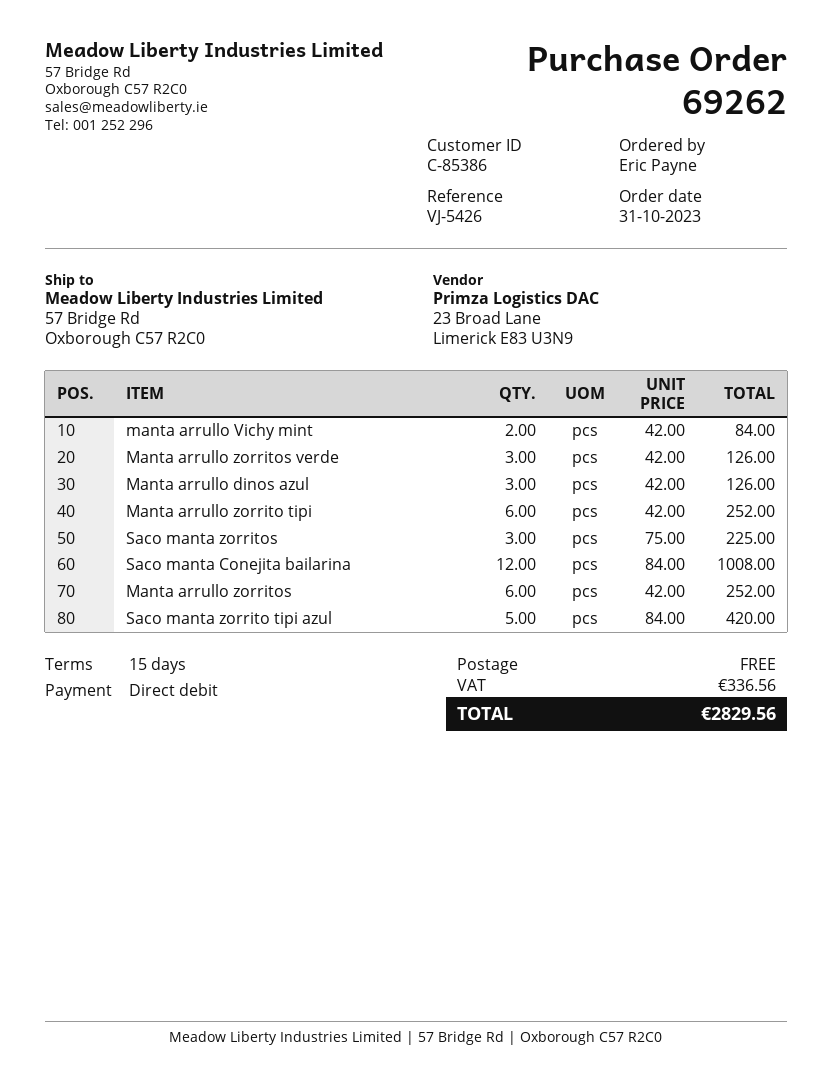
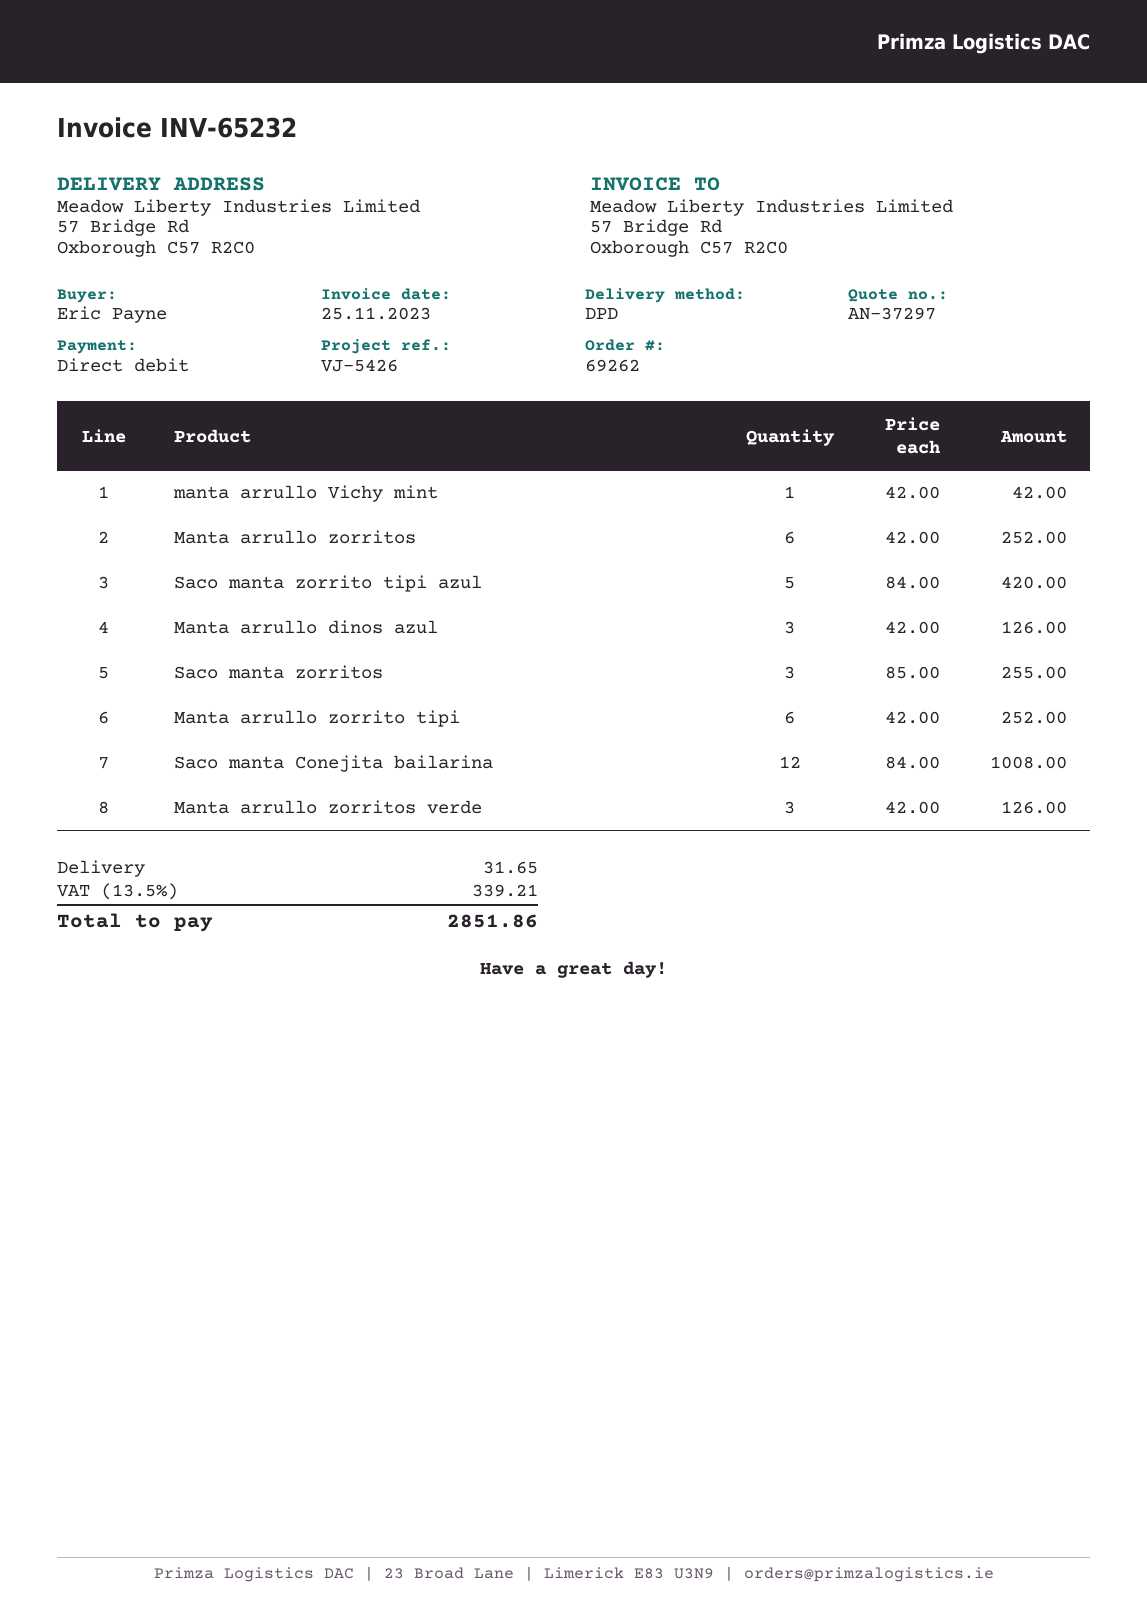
manta arrullo Vichy mint: 2 x 42.00 = 84.00 -> 1 x 42.00 = 42.00
Saco manta zorritos: 3 x 75.00 = 225.00 -> 3 x 85.00 = 255.00
shipping: 0.00 -> 31.65
tax: 336.56 -> 339.21
total: 2829.56 -> 2851.86

